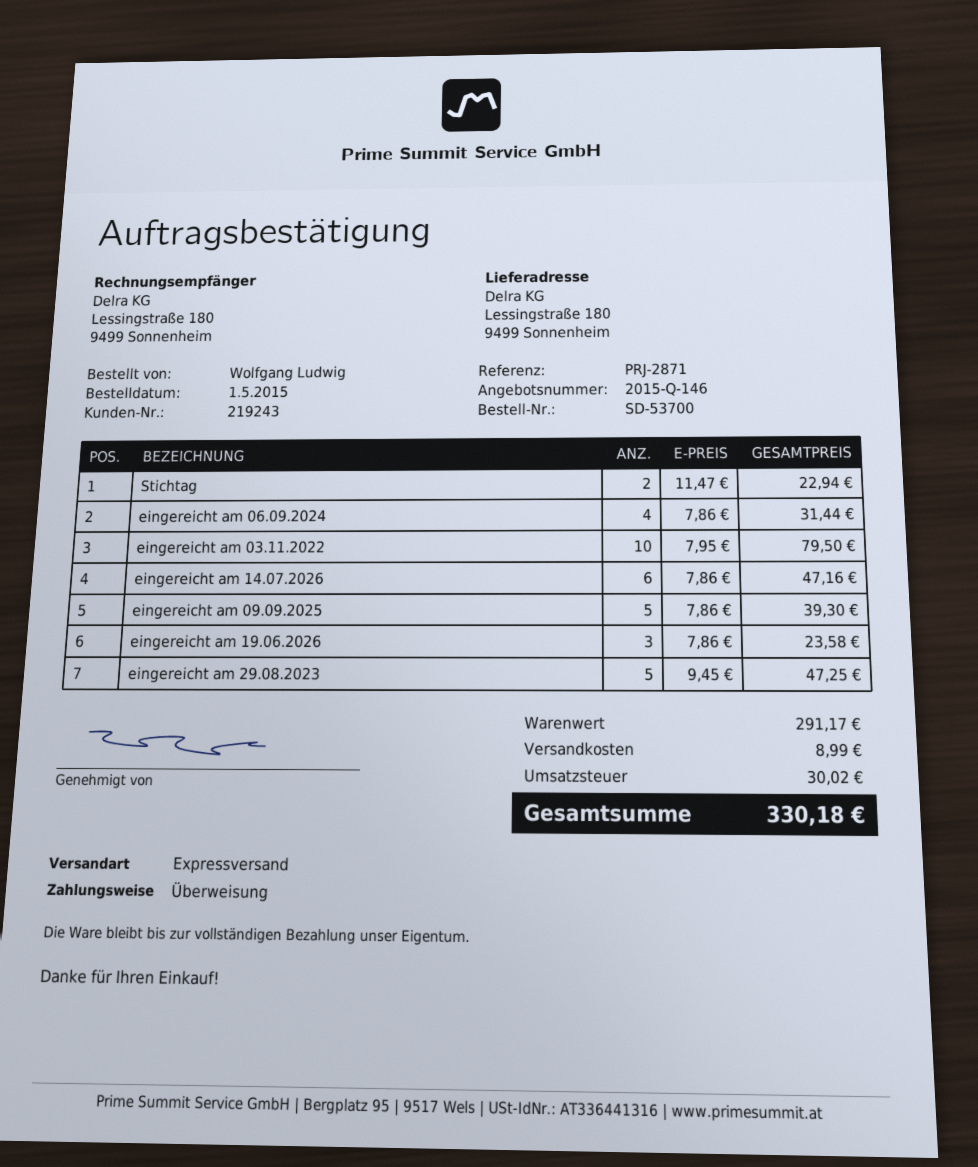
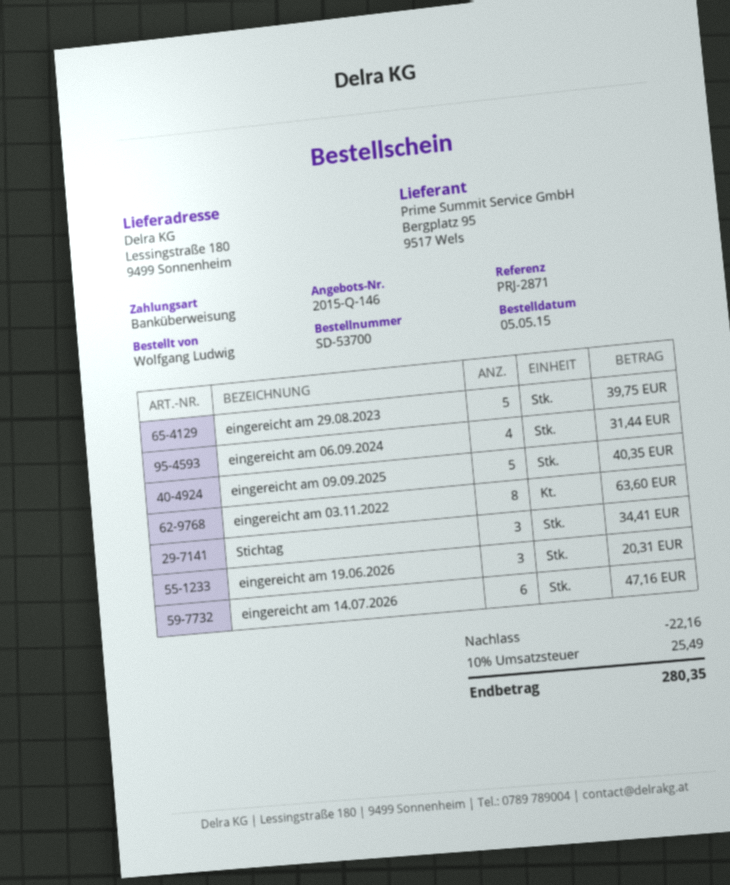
order date: 2015-05-01 -> 2015-05-05
Stichtag: 2 for 22.94 -> 3 for 34.41
eingereicht am 03.11.2022: 10 for 79.50 -> 8 for 63.60
eingereicht am 09.09.2025: 5 for 39.30 -> 5 for 40.35
eingereicht am 19.06.2026: 3 for 23.58 -> 3 for 20.31
eingereicht am 29.08.2023: 5 for 47.25 -> 5 for 39.75
discount: none -> 22.16
shipping: 8.99 -> none
tax: 30.02 -> 25.49
total: 330.18 -> 280.35

